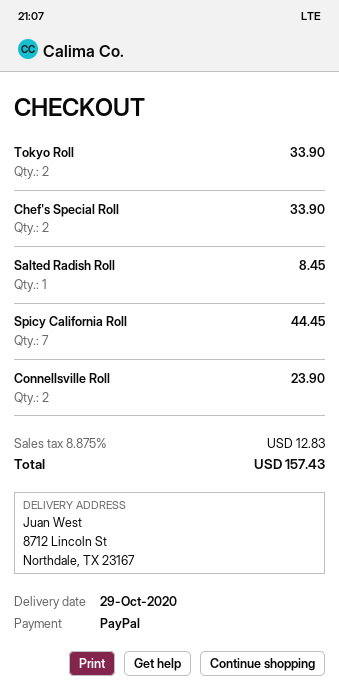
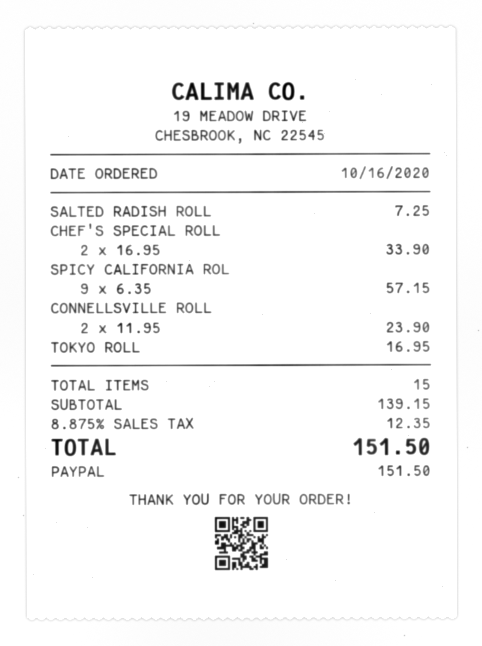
Tokyo Roll: 2 for 33.90 -> 1 for 16.95
Salted Radish Roll: 1 for 8.45 -> 1 for 7.25
Spicy California Roll: 7 for 44.45 -> 9 for 57.15
tax: 8.875% = 12.83 -> 8.875% = 12.35
total: 157.43 -> 151.50

